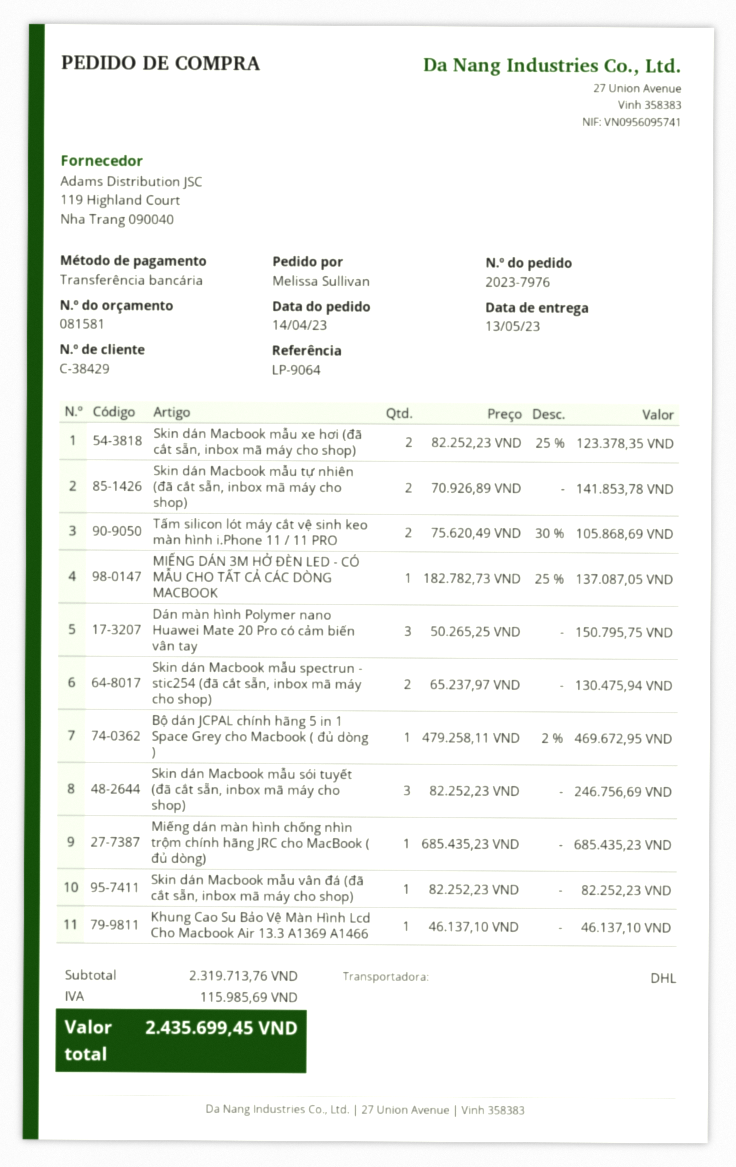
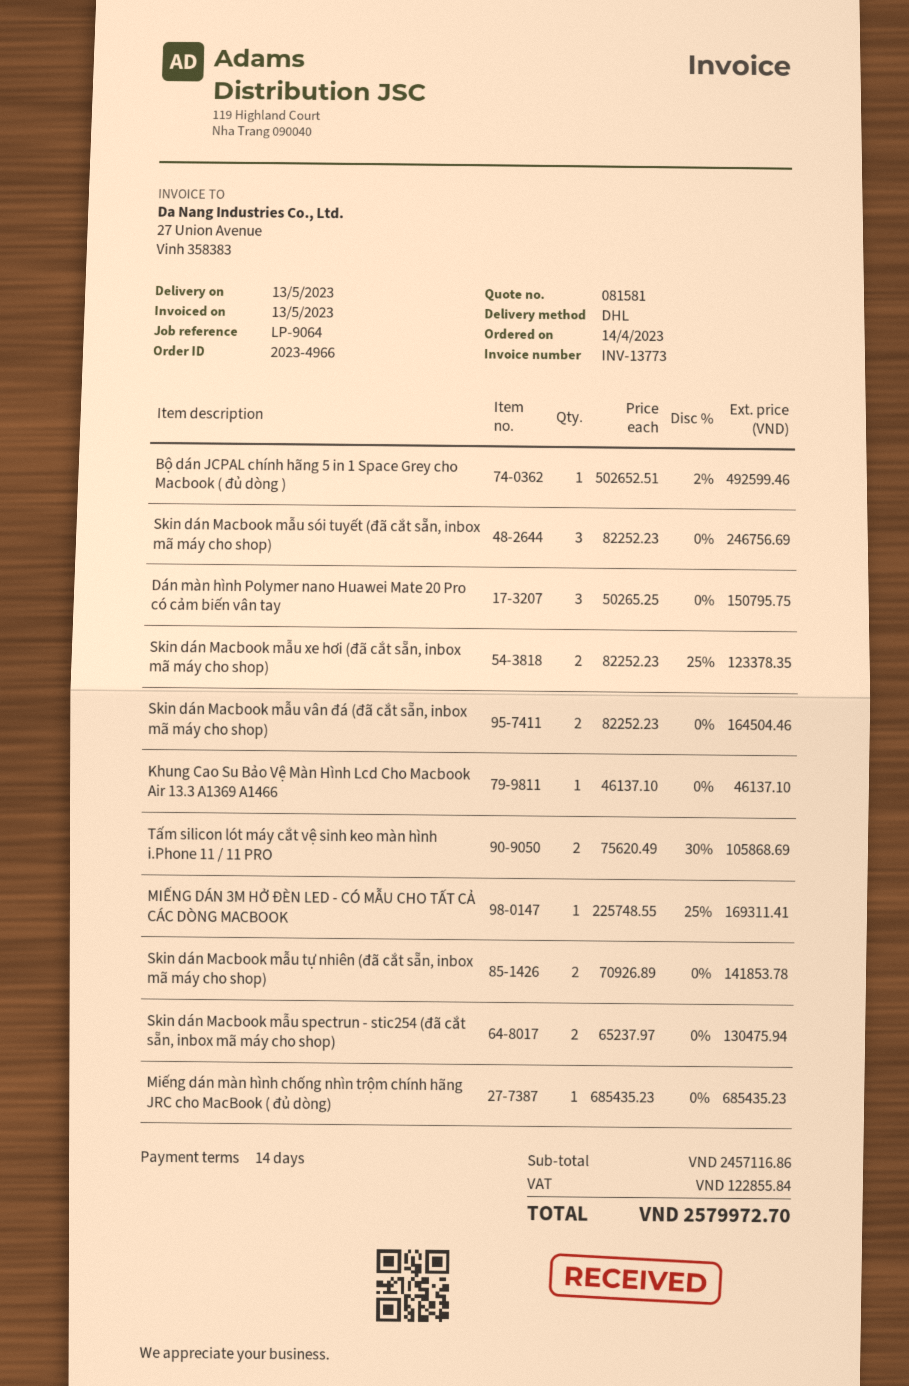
order number: 2023-7976 -> 2023-4966
MIẾNG DÁN 3M HỞ ĐÈN LED - CÓ MẪU CHO TẤT CẢ CÁC DÒNG MACBOOK: 1 x 182782.73 - 25% = 137087.05 -> 1 x 225748.55 - 25% = 169311.41
Bộ dán JCPAL chính hãng 5 in 1 Space Grey cho Macbook ( đủ dòng ): 1 x 479258.11 - 2% = 469672.95 -> 1 x 502652.51 - 2% = 492599.46
Skin dán Macbook mẫu vân đá (đã cắt sẵn, inbox mã máy cho shop): 1 x 82252.23 = 82252.23 -> 2 x 82252.23 = 164504.46
subtotal: 2319713.76 -> 2457116.86
tax: 115985.69 -> 122855.84
total: 2435699.45 -> 2579972.70

